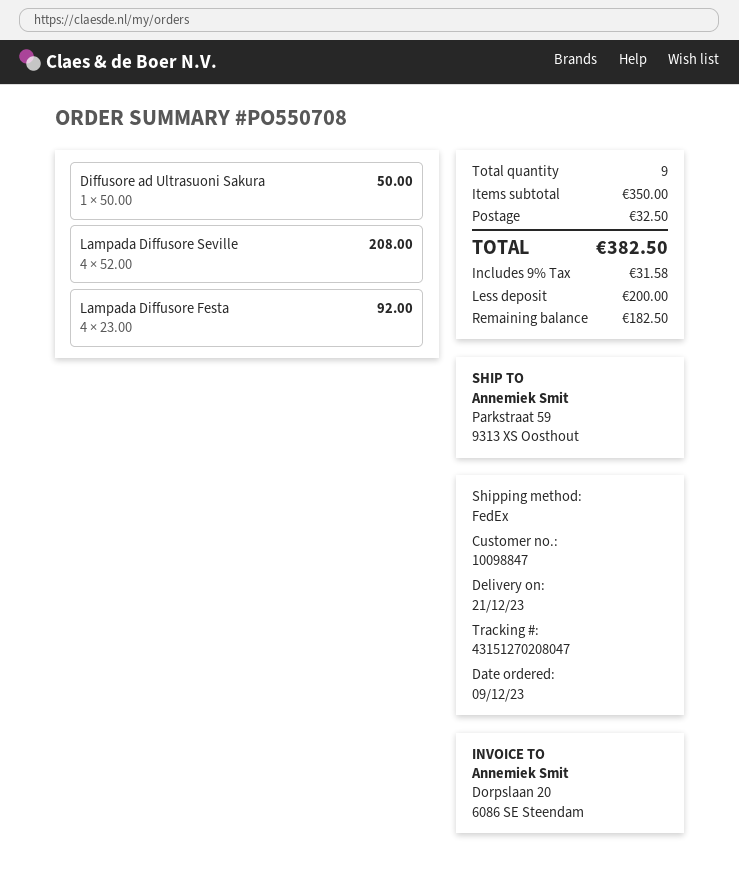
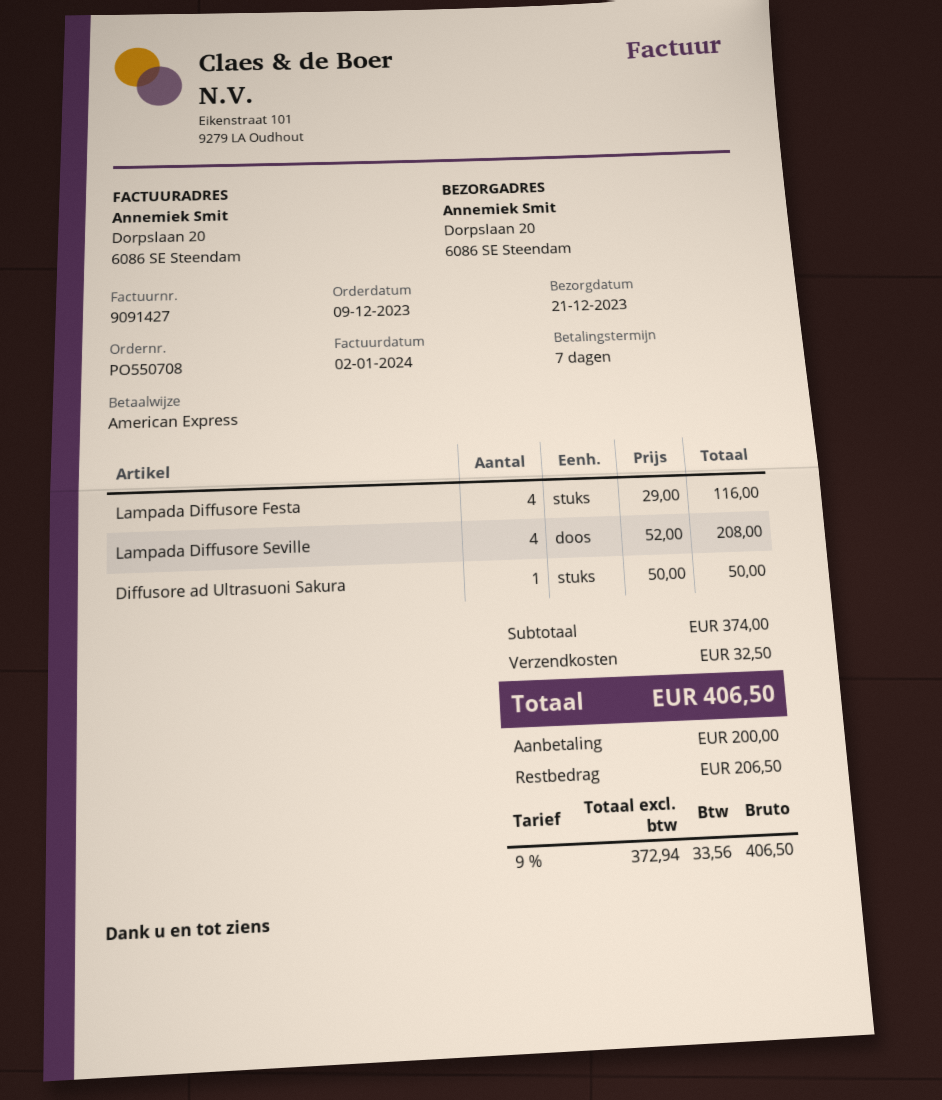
ship to: Parkstraat 59, 9313 XS Oosthout -> Dorpslaan 20, 6086 SE Steendam
Lampada Diffusore Festa: 4 x 23.00 = 92.00 -> 4 x 29.00 = 116.00
subtotal: 350.00 -> 374.00
tax: 9% = 31.58 -> 9% = 33.56
total: 382.50 -> 406.50
balance: 182.50 -> 206.50

